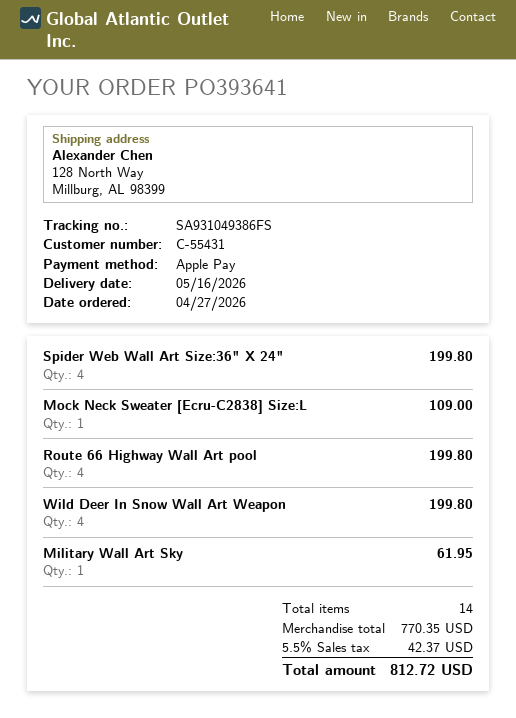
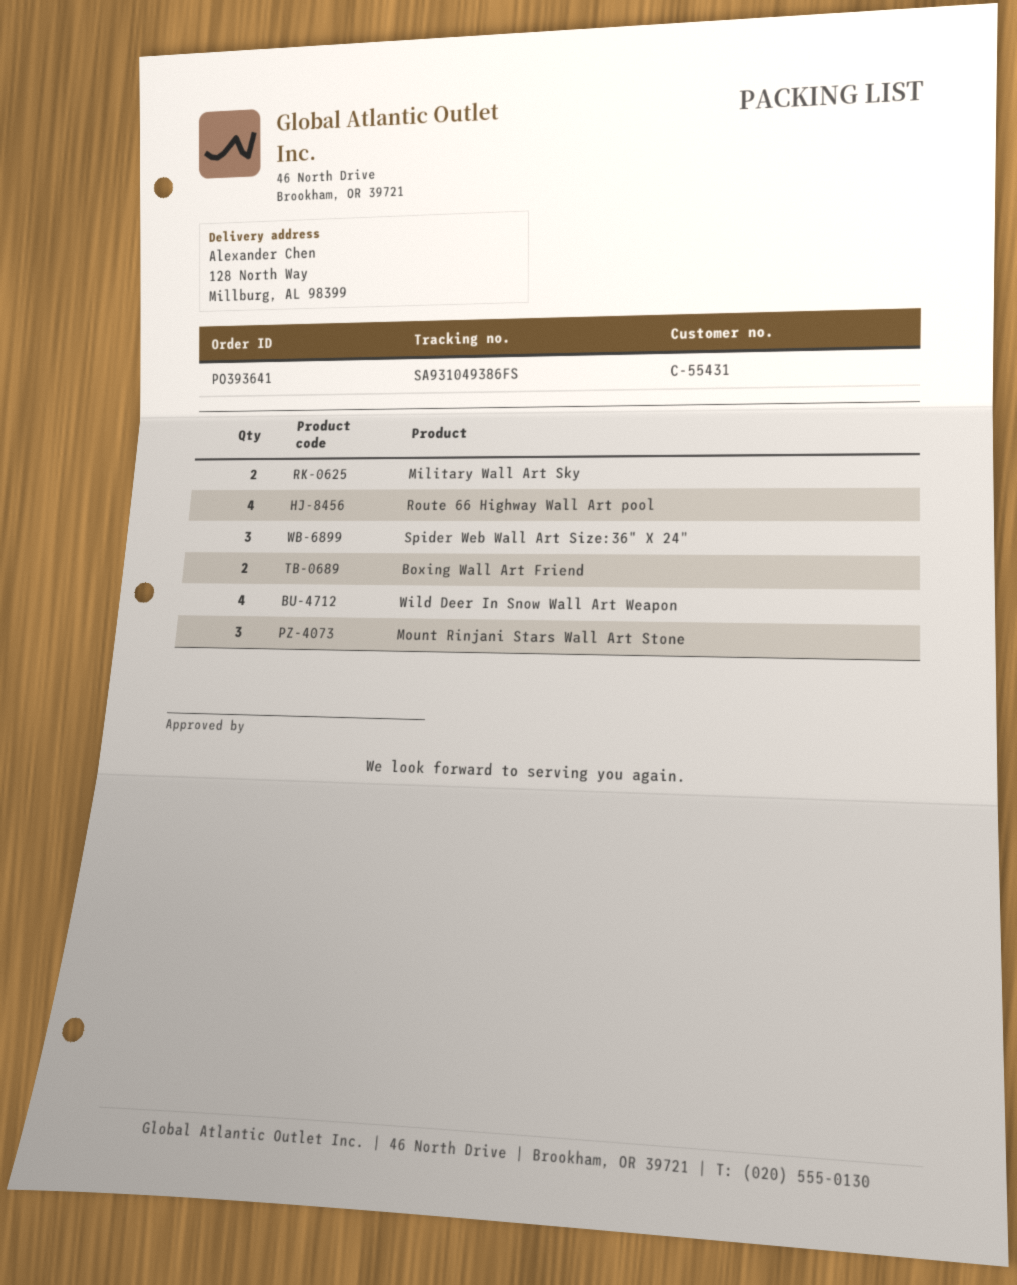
Spider Web Wall Art Size:36" X 24": 4 -> 3
Mock Neck Sweater [Ecru-C2838] Size:L: 1 -> none
Military Wall Art Sky: 1 -> 2
Boxing Wall Art Friend: none -> 2
Mount Rinjani Stars Wall Art Stone: none -> 3

